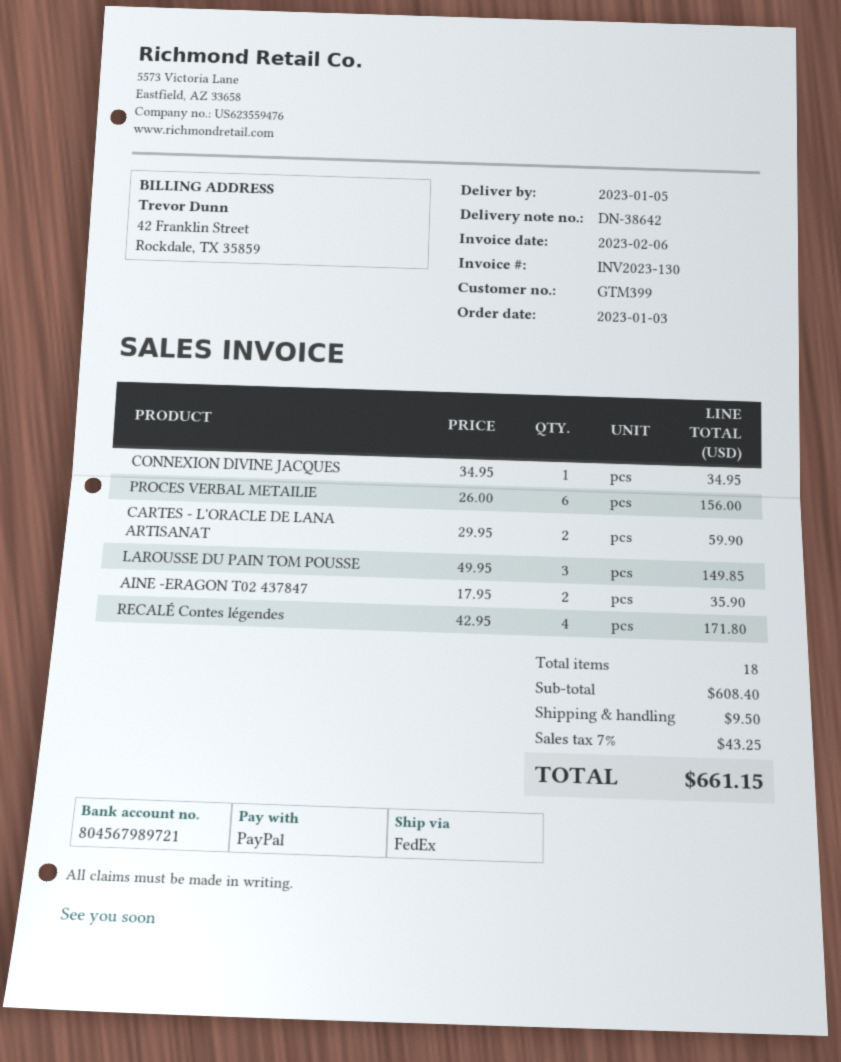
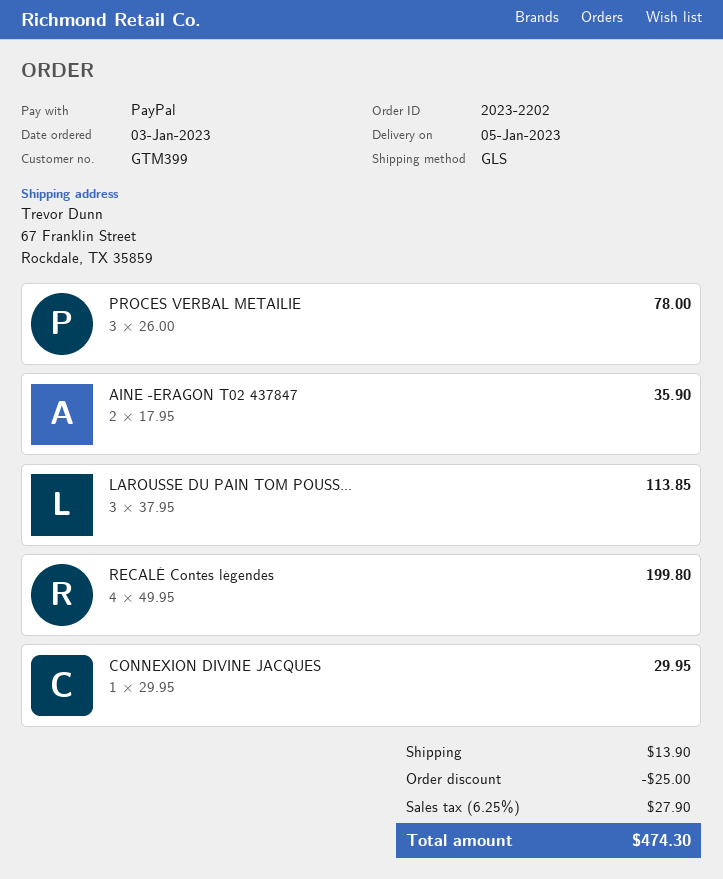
shipping method: FedEx -> GLS
CONNEXION DIVINE JACQUES: 1 x 34.95 = 34.95 -> 1 x 29.95 = 29.95
PROCES VERBAL METAILIE: 6 x 26.00 = 156.00 -> 3 x 26.00 = 78.00
CARTES - L'ORACLE DE LANA ARTISANAT: 2 x 29.95 = 59.90 -> none
LAROUSSE DU PAIN TOM POUSSE: 3 x 49.95 = 149.85 -> 3 x 37.95 = 113.85
RECALÉ Contes légendes: 4 x 42.95 = 171.80 -> 4 x 49.95 = 199.80
discount: none -> 25.00
shipping: 9.50 -> 13.90
tax: 7% = 43.25 -> 6.25% = 27.90
total: 661.15 -> 474.30

